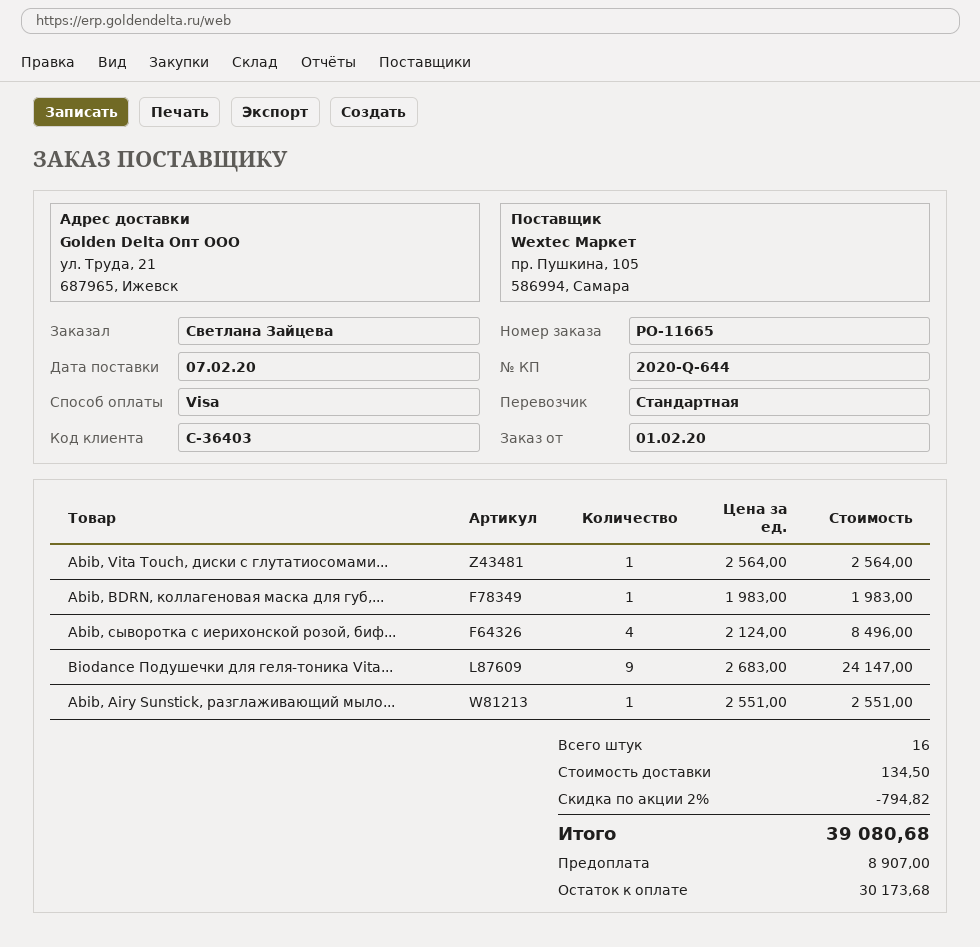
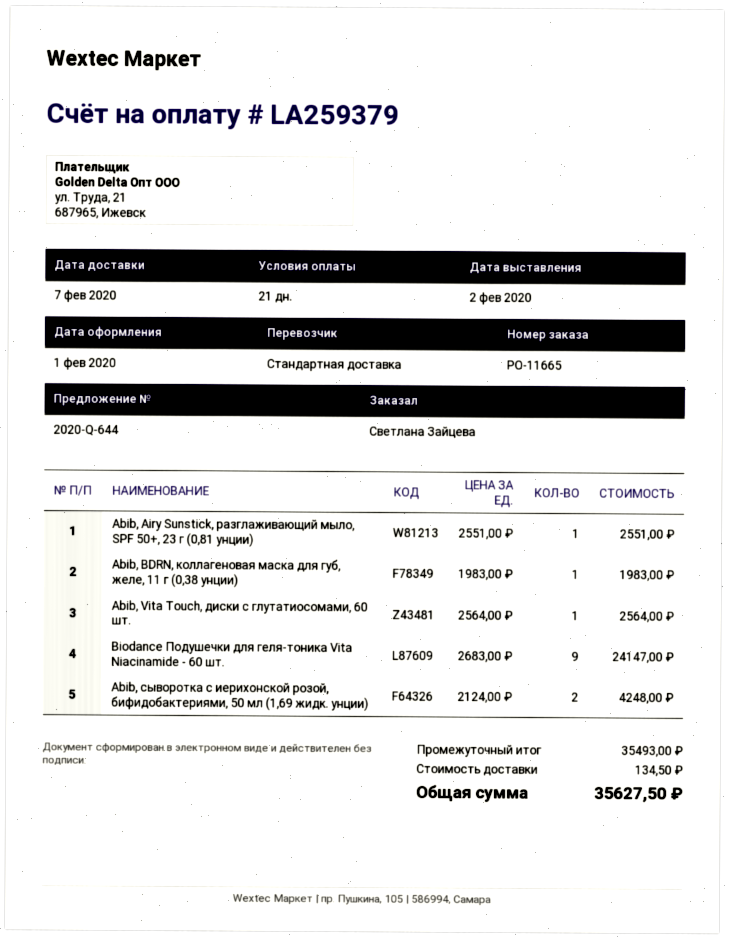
Abib, сыворотка с иерихонской розой, биф...: 4 x 2124.00 = 8496.00 -> 2 x 2124.00 = 4248.00
discount: 2% = 794.82 -> none
total: 39080.68 -> 35627.50

